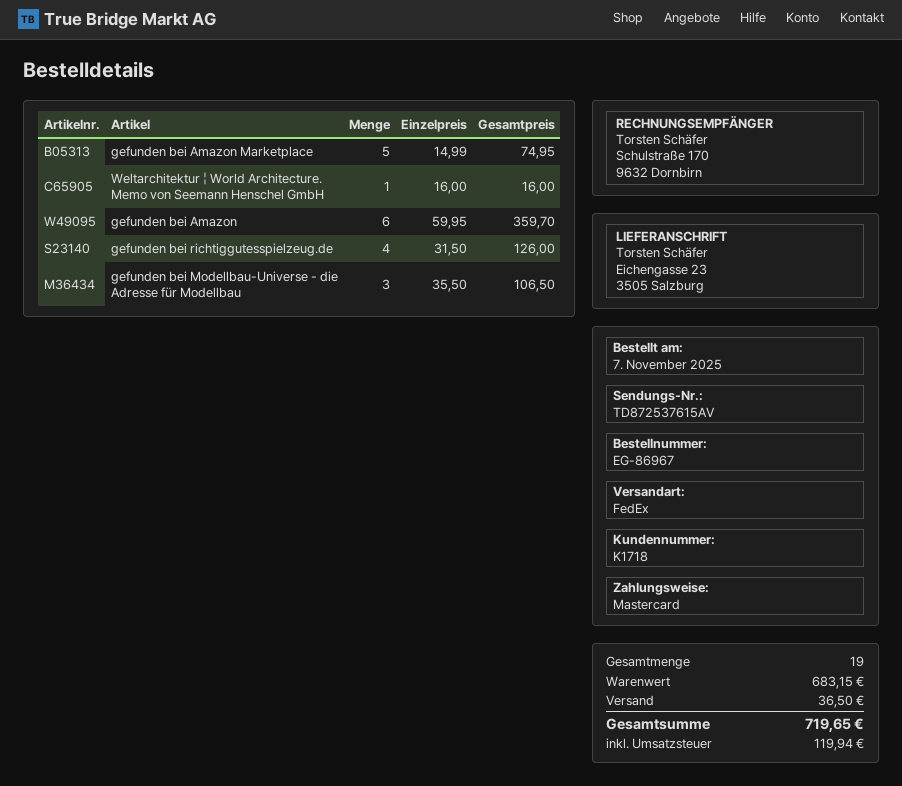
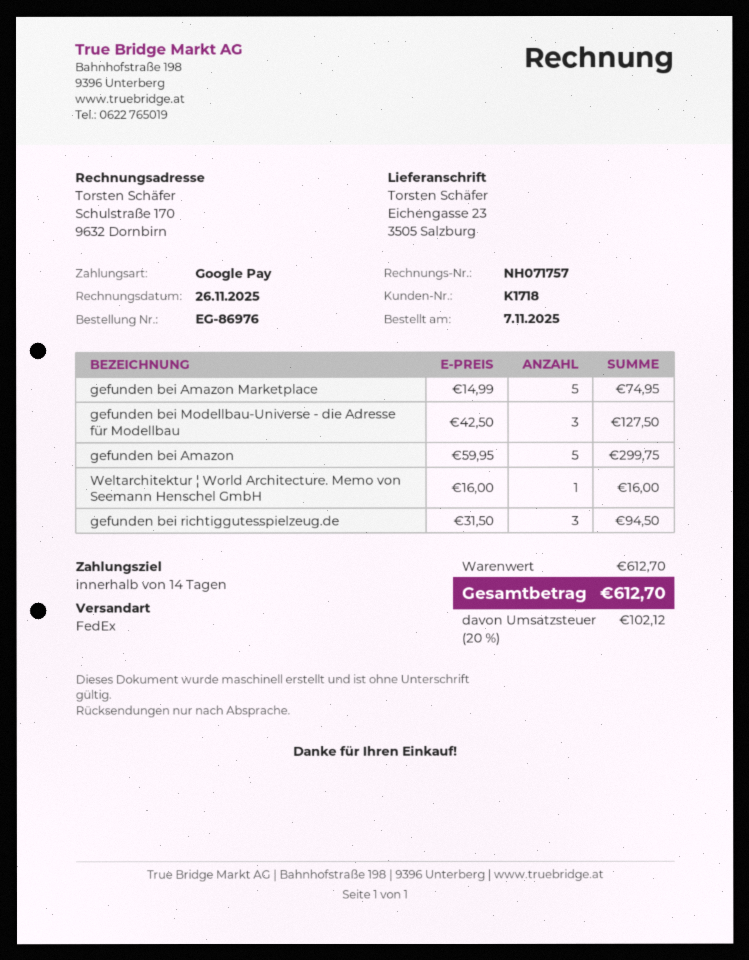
order number: EG-86967 -> EG-86976
payment method: Mastercard -> Google Pay
gefunden bei Amazon: 6 x 59.95 = 359.70 -> 5 x 59.95 = 299.75
gefunden bei richtiggutesspielzeug.de: 4 x 31.50 = 126.00 -> 3 x 31.50 = 94.50
gefunden bei Modellbau-Universe - die Adresse für Modellbau: 3 x 35.50 = 106.50 -> 3 x 42.50 = 127.50
subtotal: 683.15 -> 612.70
shipping: 36.50 -> none
tax: 119.94 -> 102.12
total: 719.65 -> 612.70

